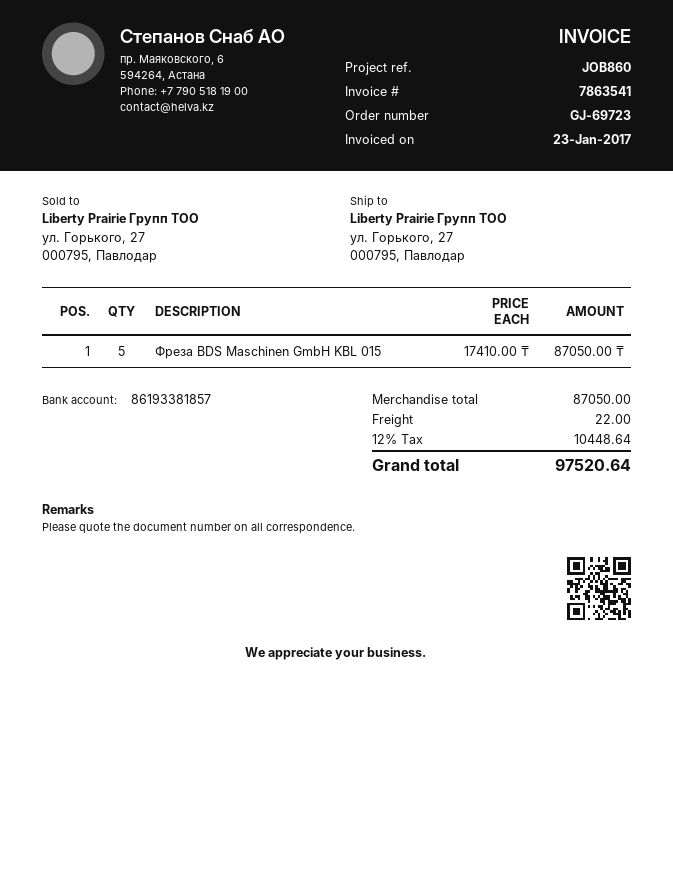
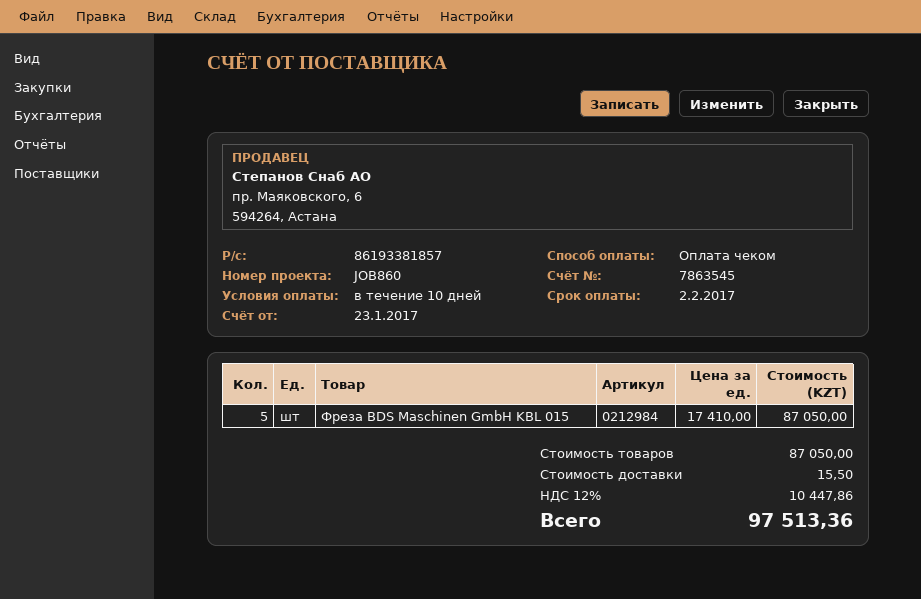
invoice number: 7863541 -> 7863545
shipping: 22.00 -> 15.50
tax: 12% = 10448.64 -> 12% = 10447.86
total: 97520.64 -> 97513.36

